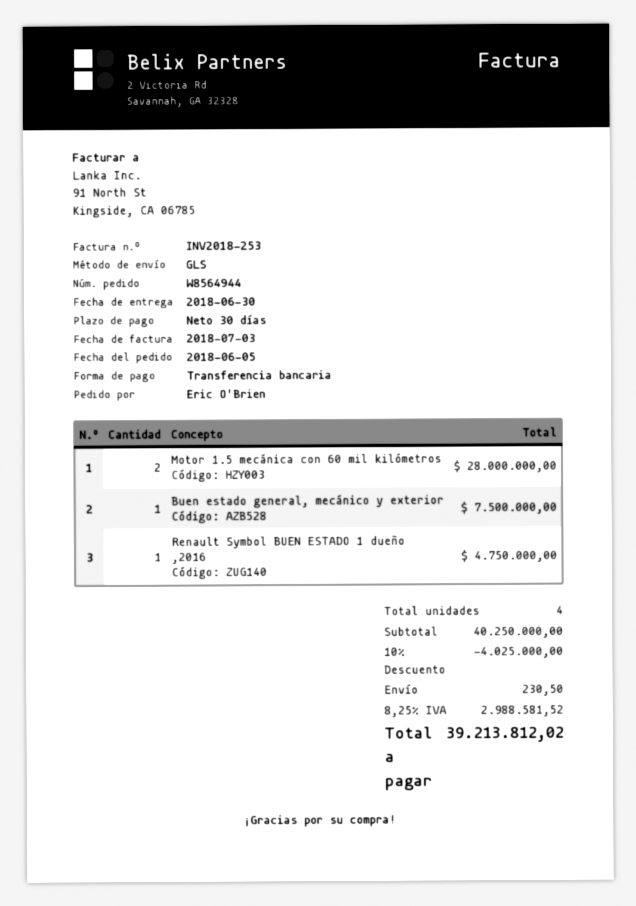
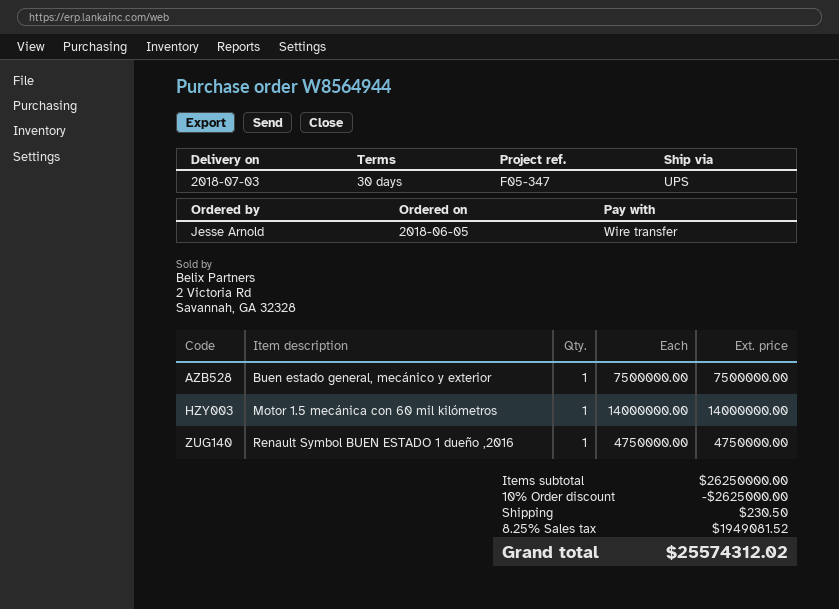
delivery date: 2018-06-30 -> 2018-07-03
ordered by: Eric O'Brien -> Jesse Arnold
shipping method: GLS -> UPS
Motor 1.5 mecánica con 60 mil kilómetros: 2 for 28000000.00 -> 1 for 14000000.00
subtotal: 40250000.00 -> 26250000.00
discount: 10% = 4025000.00 -> 10% = 2625000.00
tax: 8.25% = 2988581.52 -> 8.25% = 1949081.52
total: 39213812.02 -> 25574312.02

